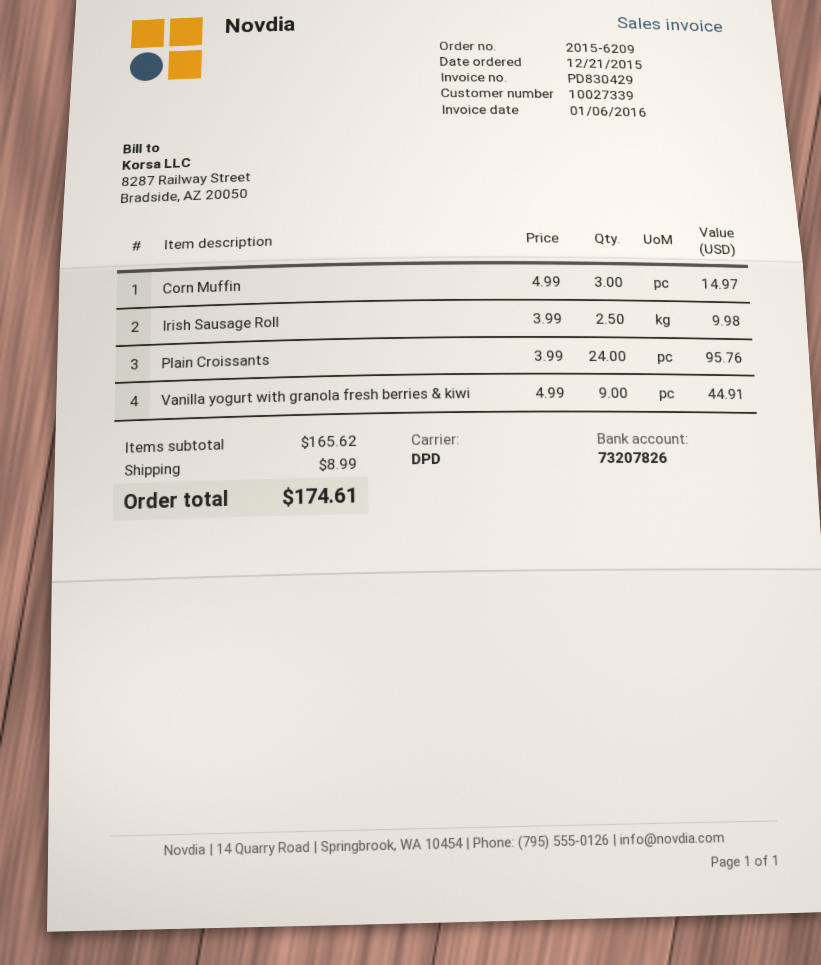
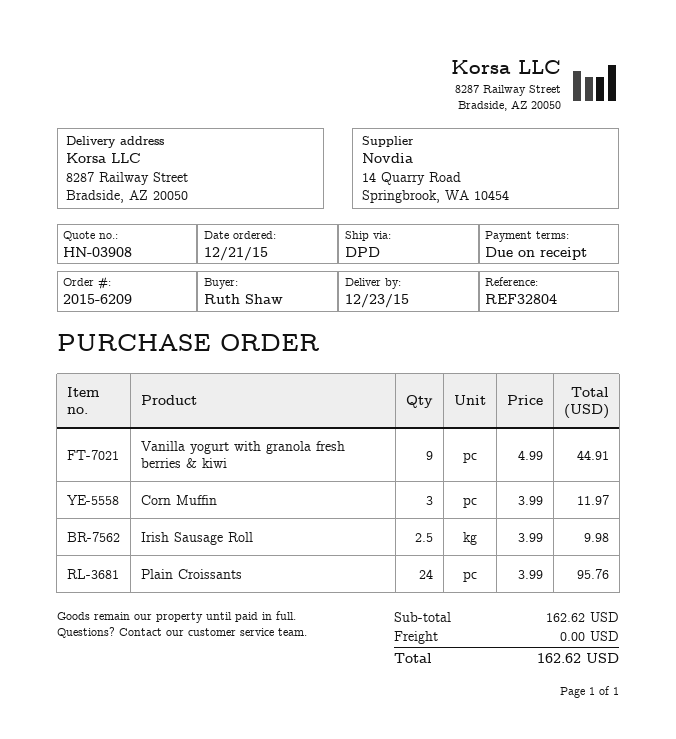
Corn Muffin: 3 x 4.99 = 14.97 -> 3 x 3.99 = 11.97
subtotal: 165.62 -> 162.62
shipping: 8.99 -> 0.00
total: 174.61 -> 162.62

